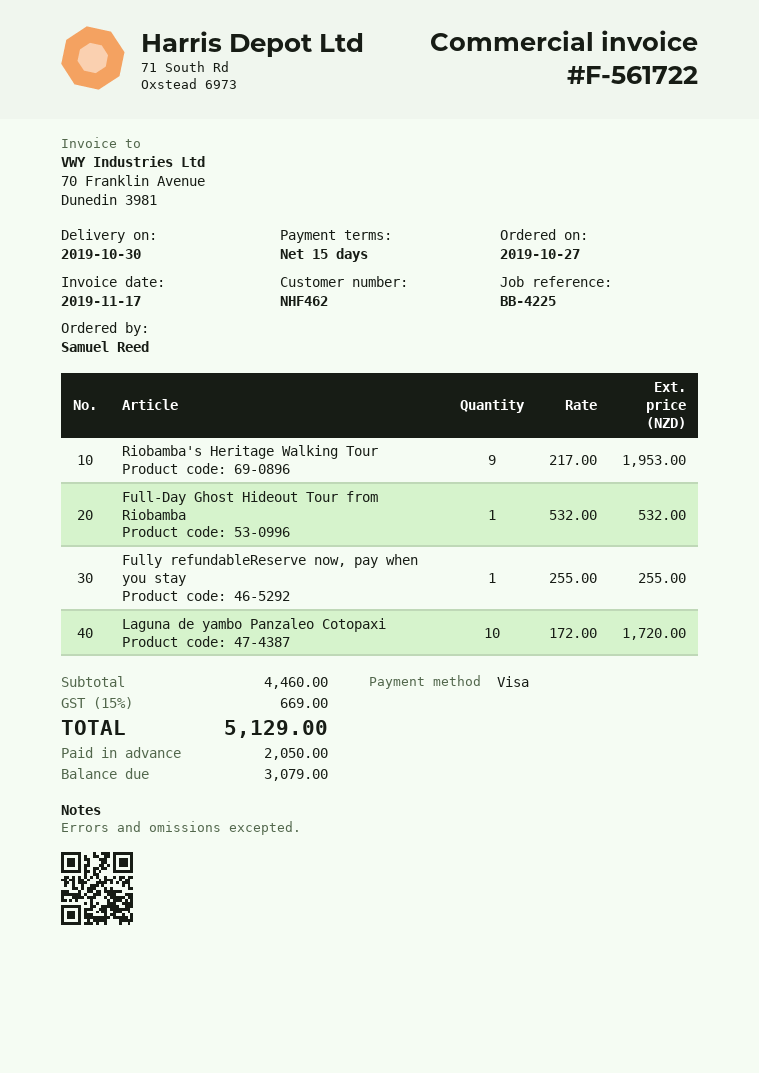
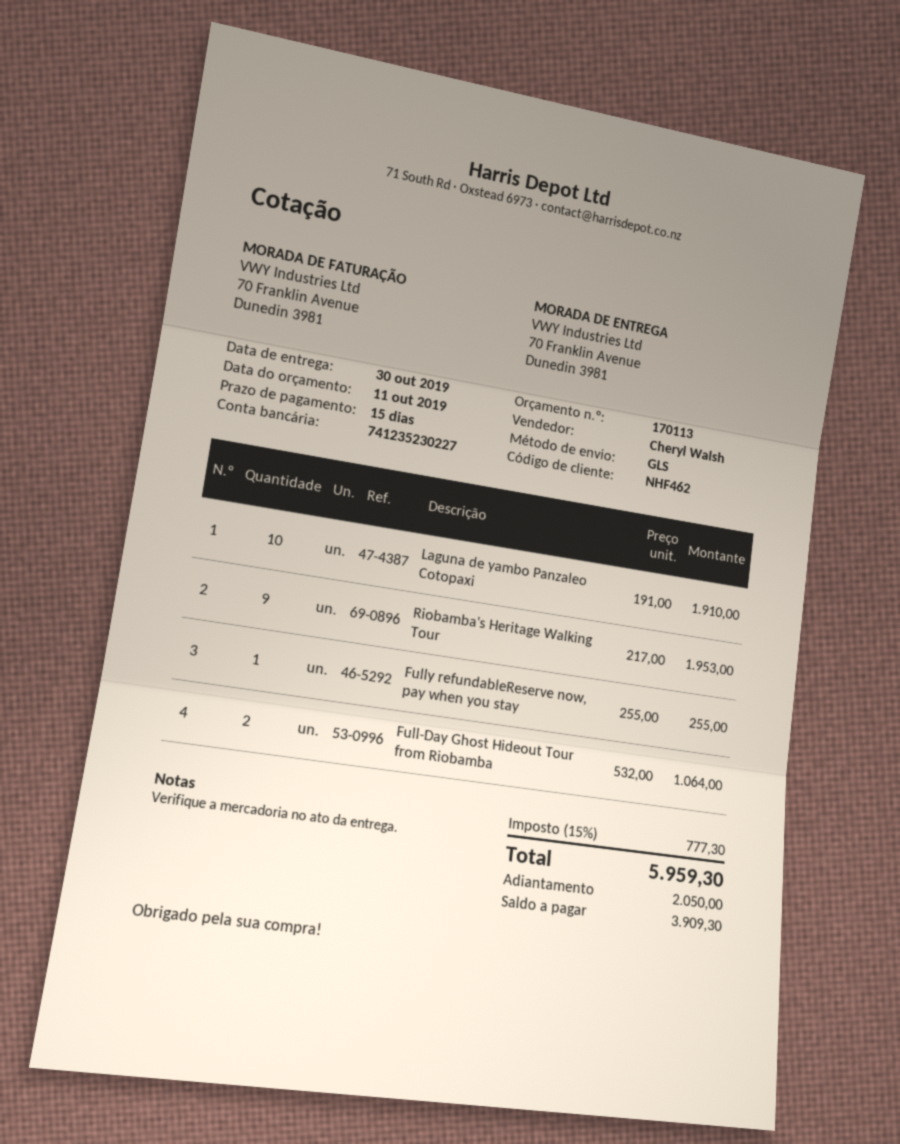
Full-Day Ghost Hideout Tour from Riobamba: 1 x 532.00 = 532.00 -> 2 x 532.00 = 1064.00
Laguna de yambo Panzaleo Cotopaxi: 10 x 172.00 = 1720.00 -> 10 x 191.00 = 1910.00
tax: 15% = 669.00 -> 15% = 777.30
total: 5129.00 -> 5959.30
balance: 3079.00 -> 3909.30

